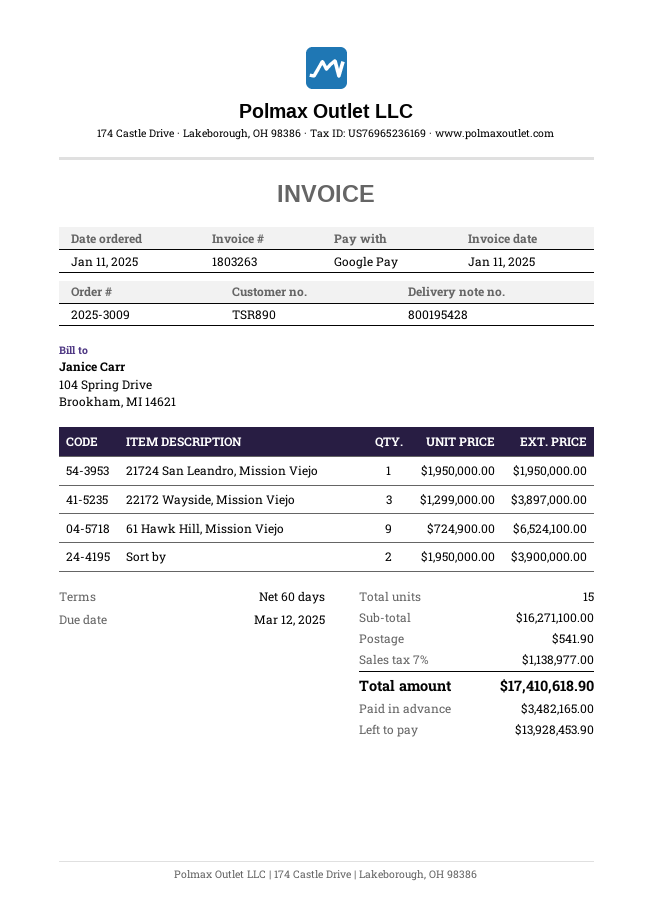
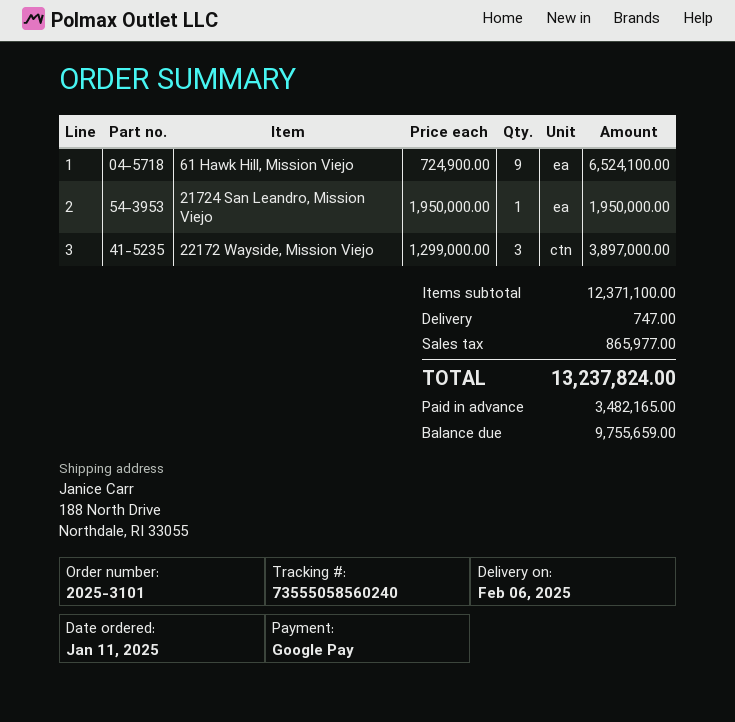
order number: 2025-3009 -> 2025-3101
Sort by: 2 x 1950000.00 = 3900000.00 -> none
subtotal: 16271100.00 -> 12371100.00
shipping: 541.90 -> 747.00
tax: 1138977.00 -> 865977.00
total: 17410618.90 -> 13237824.00
balance: 13928453.90 -> 9755659.00

